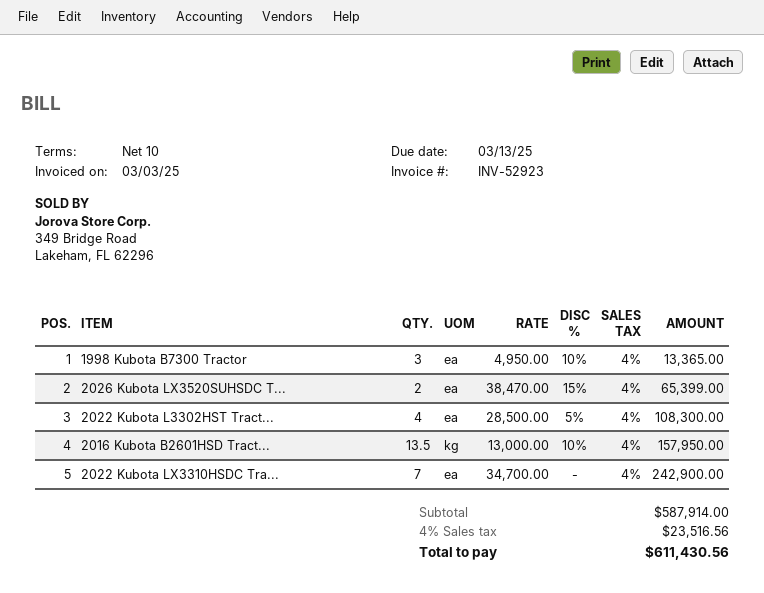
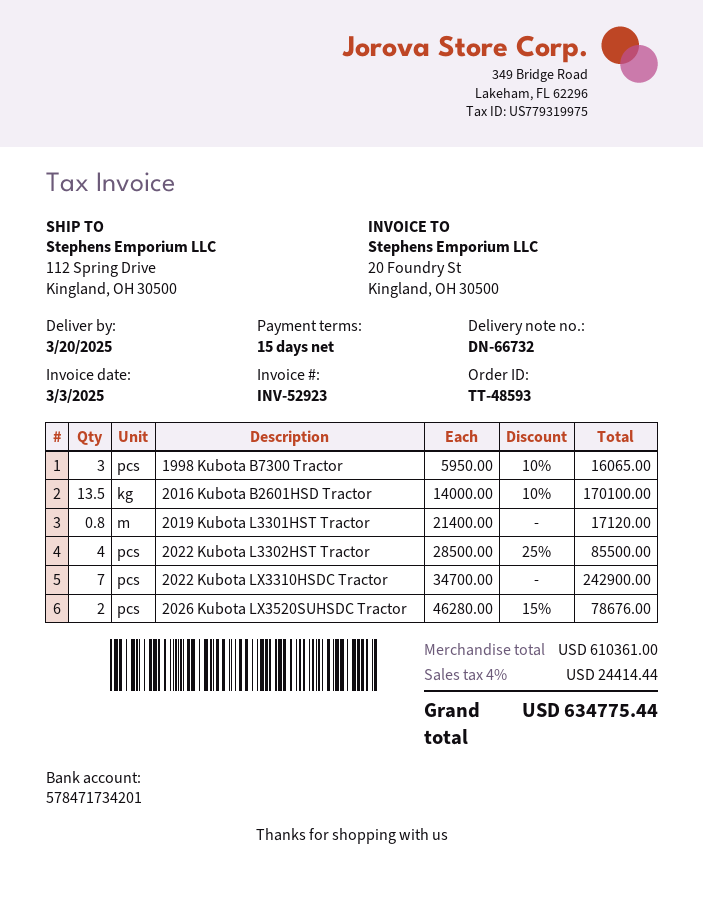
payment terms: 10 days -> 15 days
1998 Kubota B7300 Tractor: 3 x 4950.00 - 10% = 13365.00 -> 3 x 5950.00 - 10% = 16065.00
2026 Kubota LX3520SUHSDC T...: 2 x 38470.00 - 15% = 65399.00 -> 2 x 46280.00 - 15% = 78676.00
2022 Kubota L3302HST Tract...: 4 x 28500.00 - 5% = 108300.00 -> 4 x 28500.00 - 25% = 85500.00
2016 Kubota B2601HSD Tract...: 13.5 x 13000.00 - 10% = 157950.00 -> 13.5 x 14000.00 - 10% = 170100.00
2019 Kubota L3301HST Tractor: none -> 0.8 x 21400.00 = 17120.00
subtotal: 587914.00 -> 610361.00
tax: 4% = 23516.56 -> 4% = 24414.44
total: 611430.56 -> 634775.44

